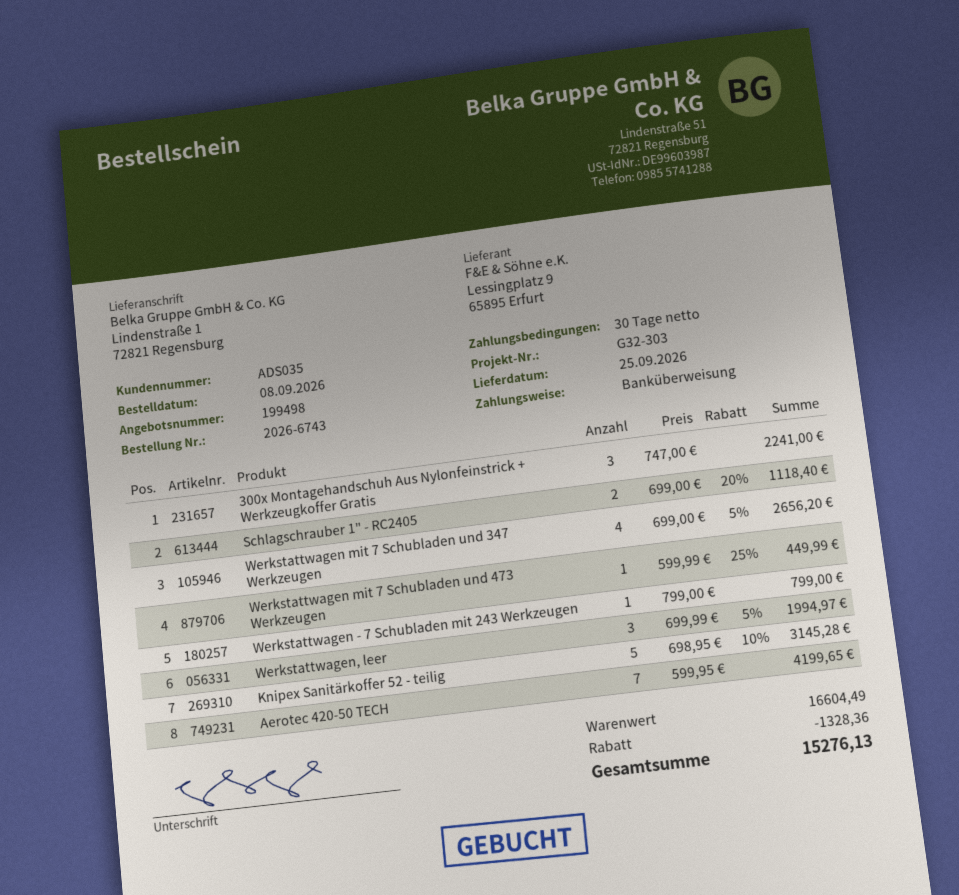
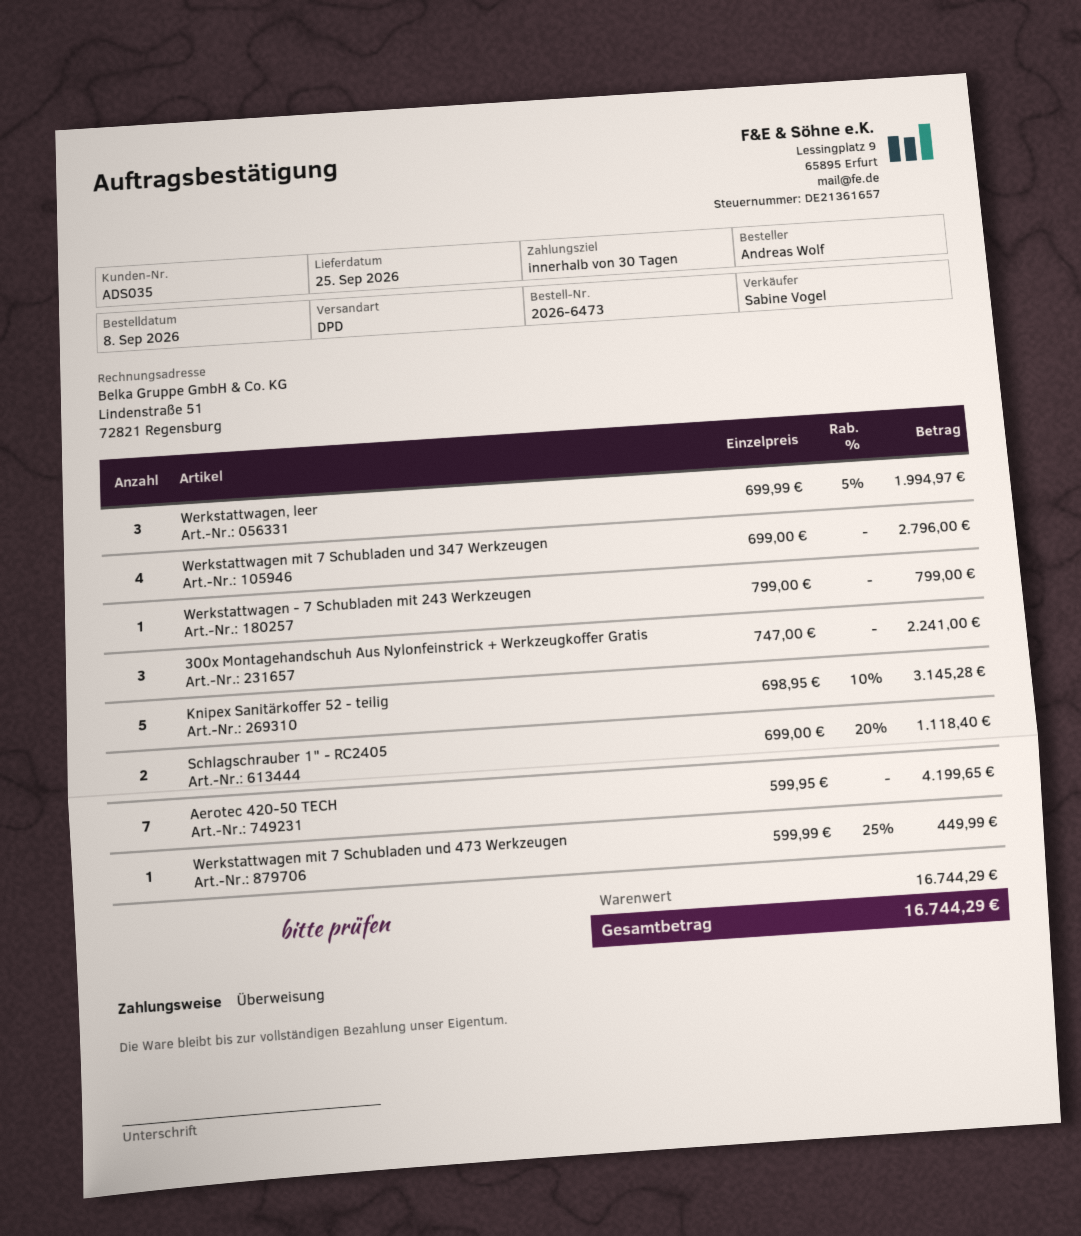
order number: 2026-6743 -> 2026-6473
Werkstattwagen mit 7 Schubladen und 347 Werkzeugen: 4 x 699.00 - 5% = 2656.20 -> 4 x 699.00 = 2796.00
subtotal: 16604.49 -> 16744.29
discount: 1328.36 -> none
total: 15276.13 -> 16744.29

